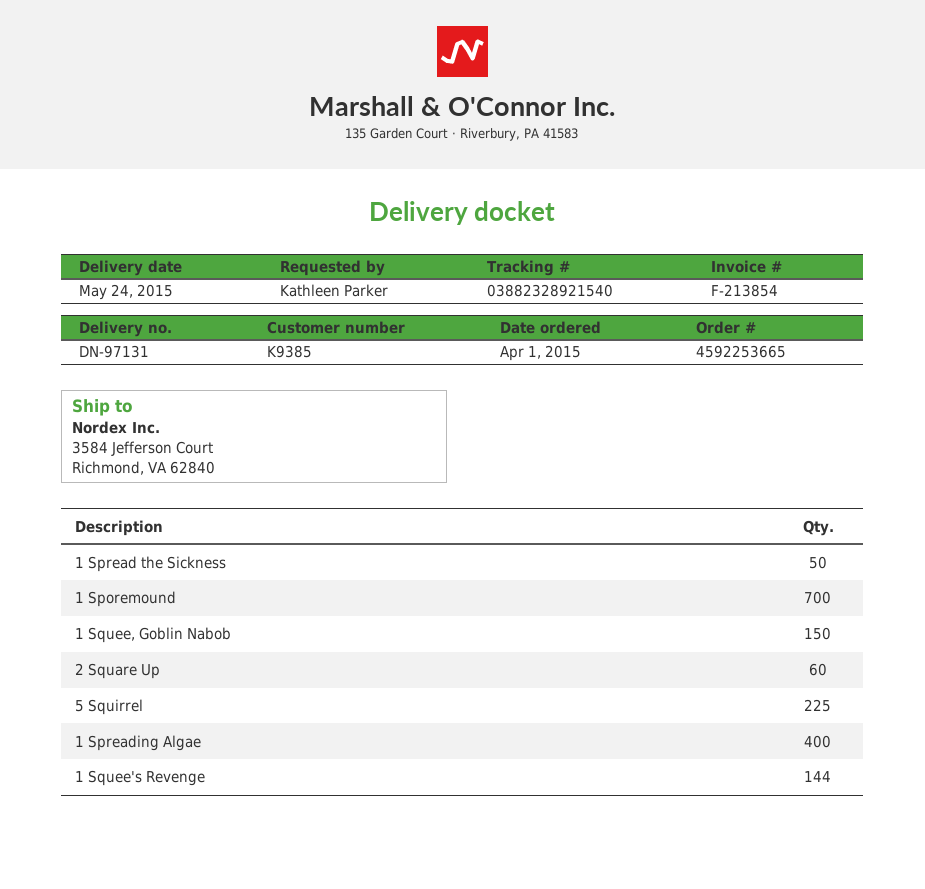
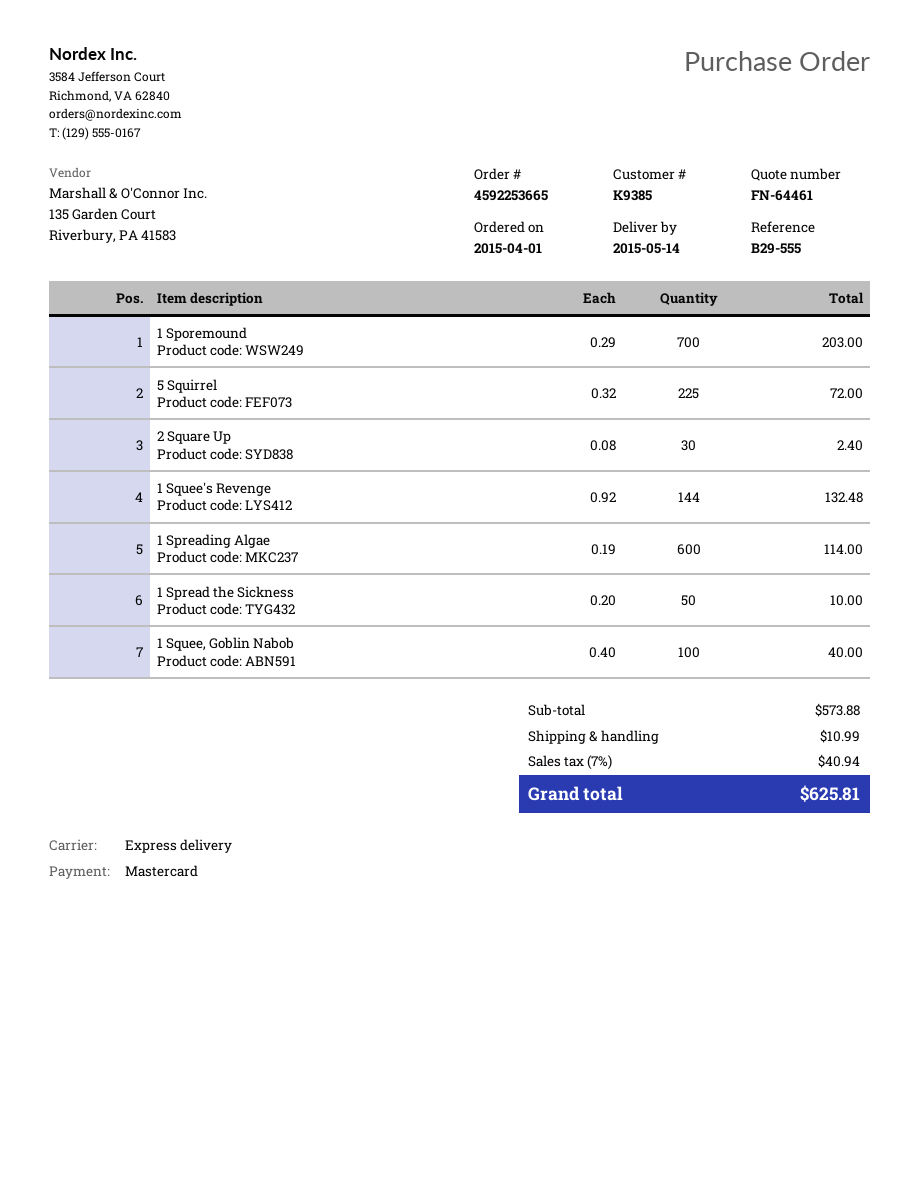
delivery date: 2015-05-24 -> 2015-05-14
1 Squee, Goblin Nabob: 150 -> 100
2 Square Up: 60 -> 30
1 Spreading Algae: 400 -> 600

